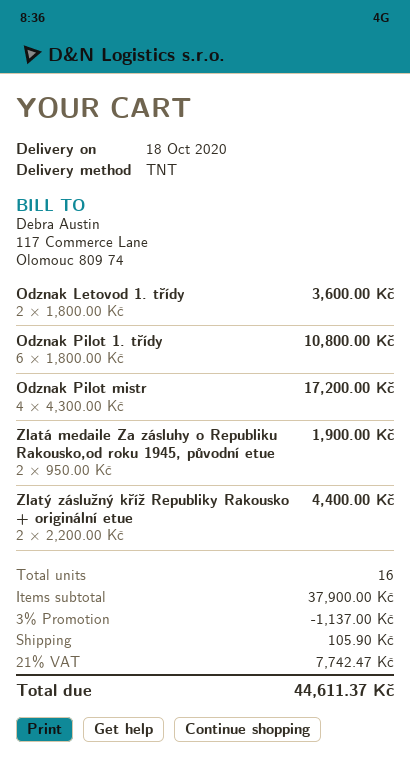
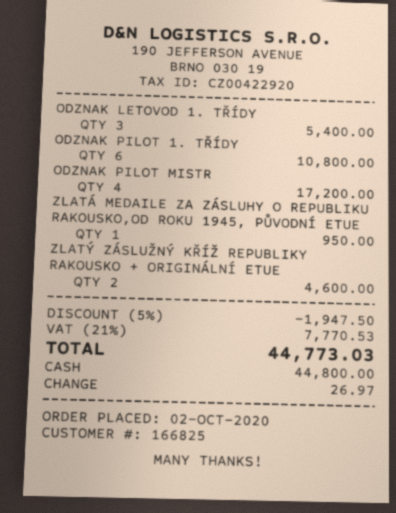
Odznak Letovod 1. třídy: 2 for 3600.00 -> 3 for 5400.00
Zlatá medaile Za zásluhy o Republiku Rakousko,od roku 1945, původní etue: 2 for 1900.00 -> 1 for 950.00
Zlatý záslužný kříž Republiky Rakousko + originální etue: 2 for 4400.00 -> 2 for 4600.00
discount: 3% = 1137.00 -> 5% = 1947.50
shipping: 105.90 -> none
tax: 21% = 7742.47 -> 21% = 7770.53
total: 44611.37 -> 44773.03

